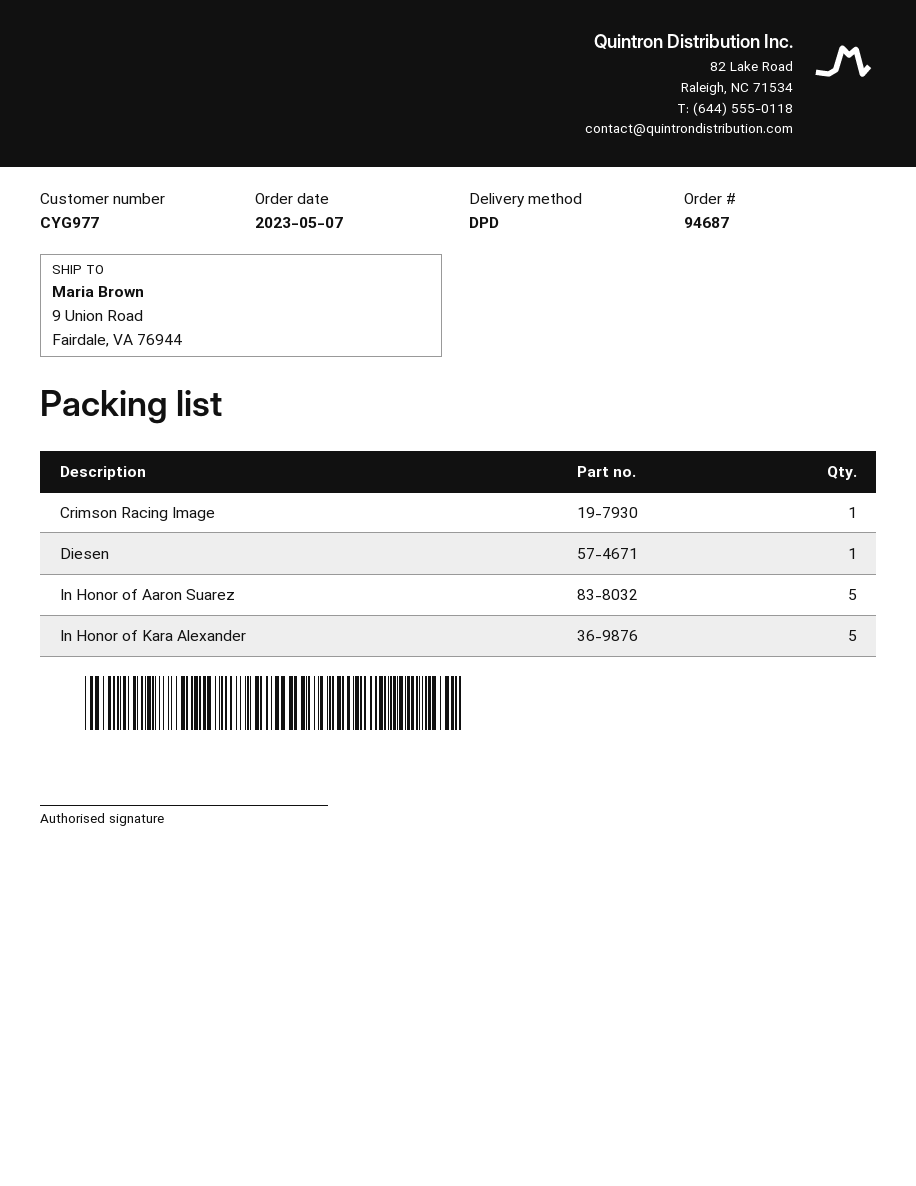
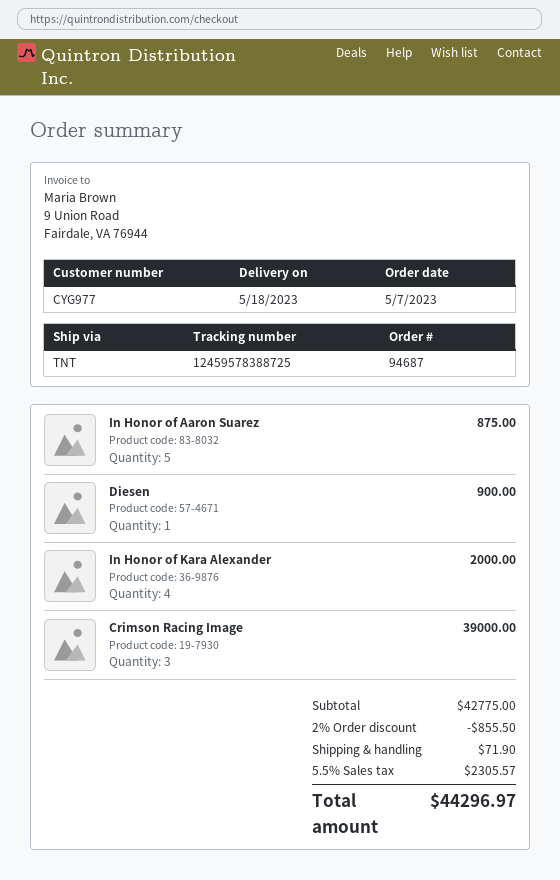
shipping method: DPD -> TNT
Crimson Racing Image: 1 -> 3
In Honor of Kara Alexander: 5 -> 4

